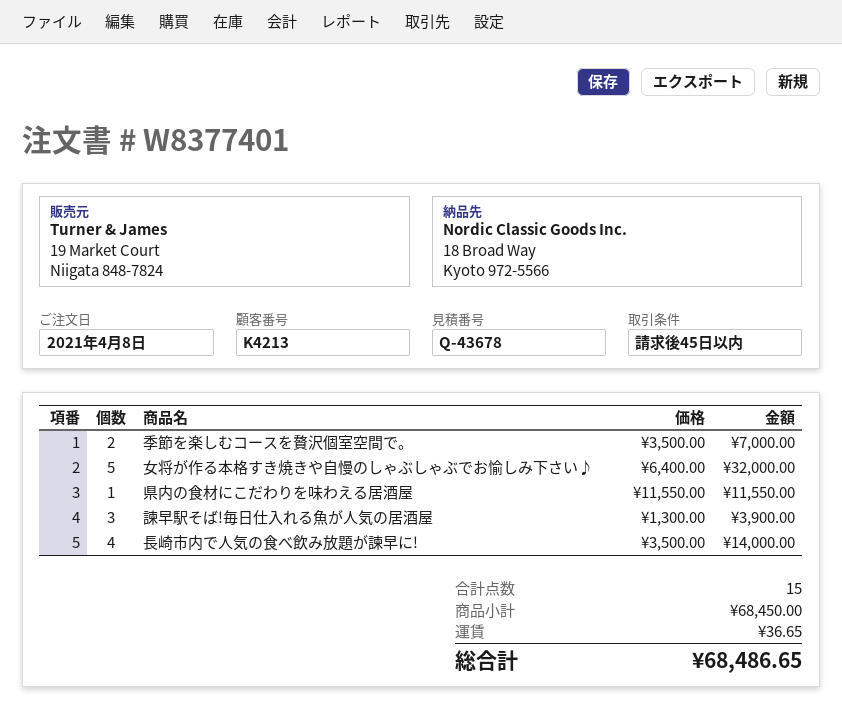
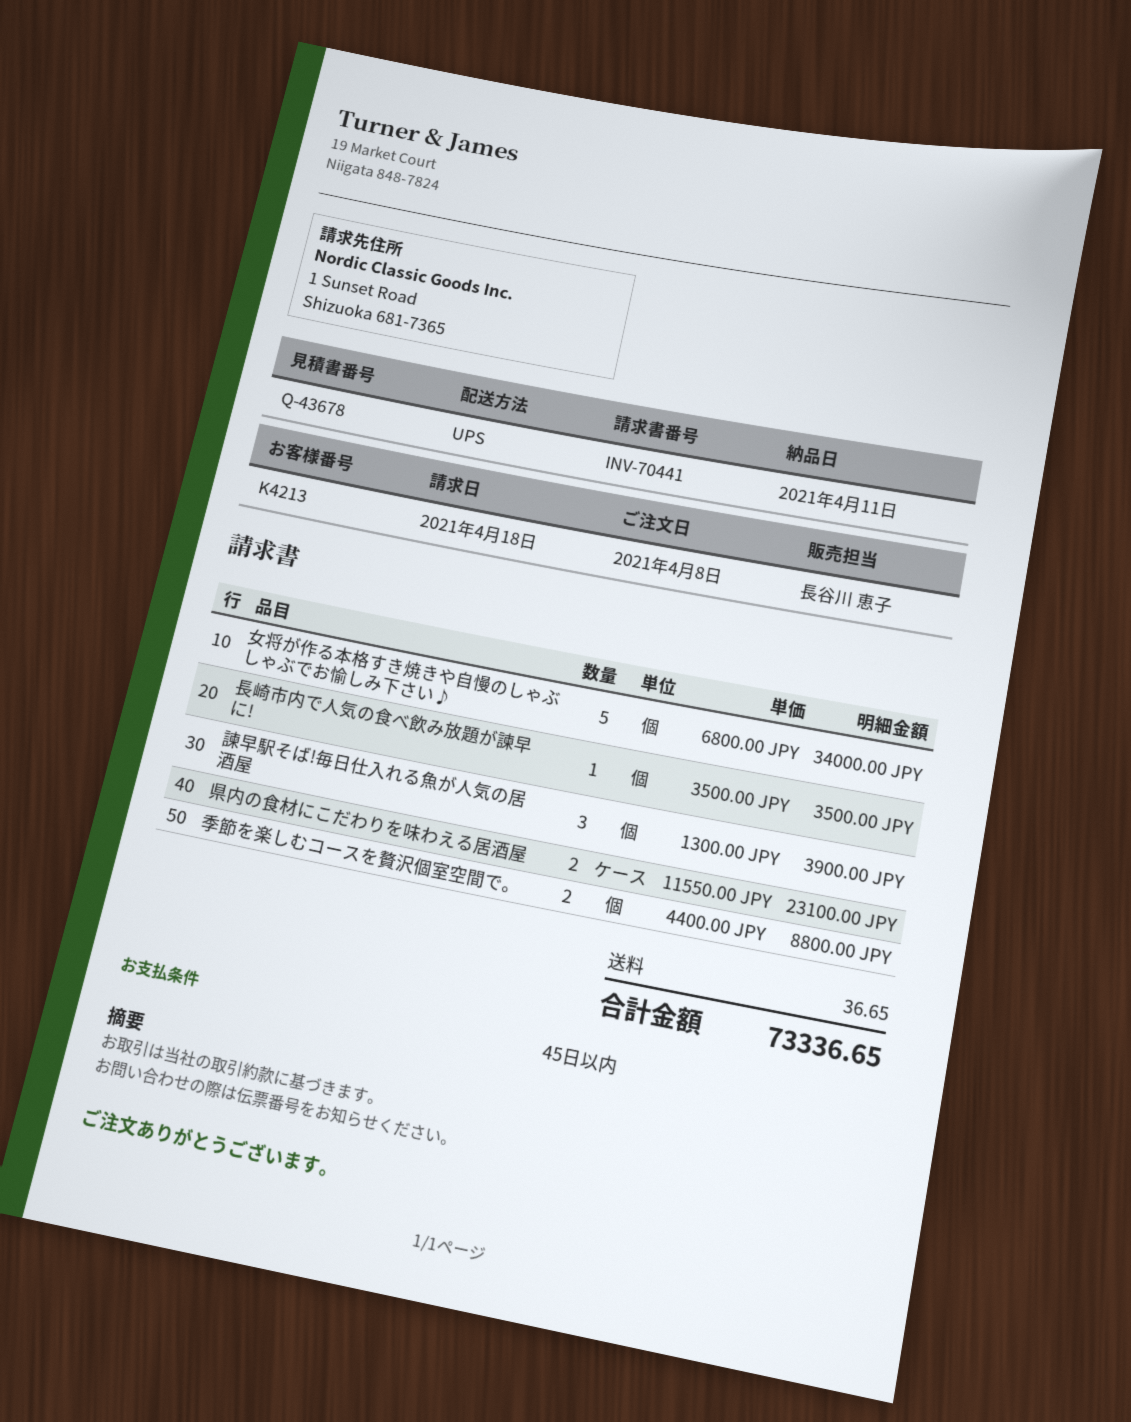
季節を楽しむコースを贅沢個室空間で。: 2 x 3500.00 = 7000.00 -> 2 x 4400.00 = 8800.00
女将が作る本格すき焼きや自慢のしゃぶしゃぶでお愉しみ下さい♪: 5 x 6400.00 = 32000.00 -> 5 x 6800.00 = 34000.00
県内の食材にこだわりを味わえる居酒屋: 1 x 11550.00 = 11550.00 -> 2 x 11550.00 = 23100.00
長崎市内で人気の食べ飲み放題が諫早に!: 4 x 3500.00 = 14000.00 -> 1 x 3500.00 = 3500.00
total: 68486.65 -> 73336.65

